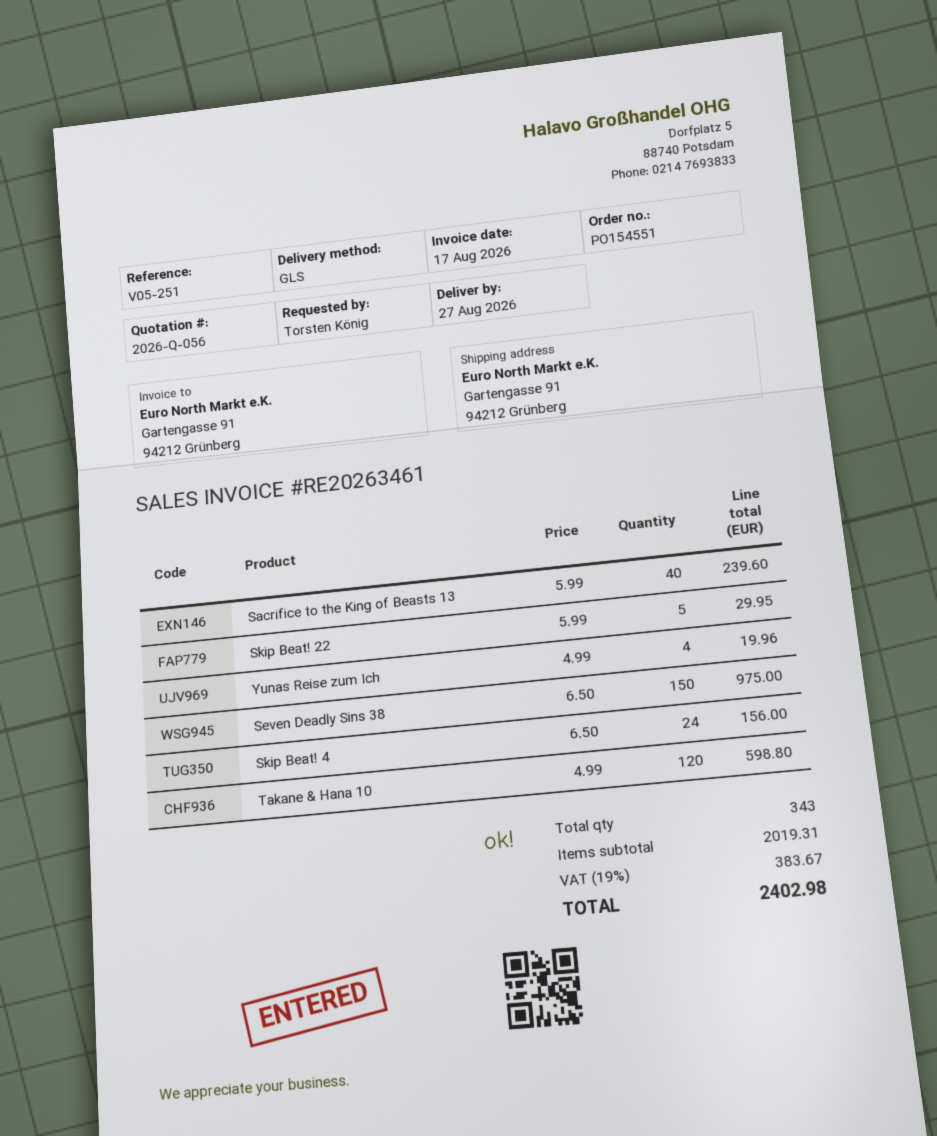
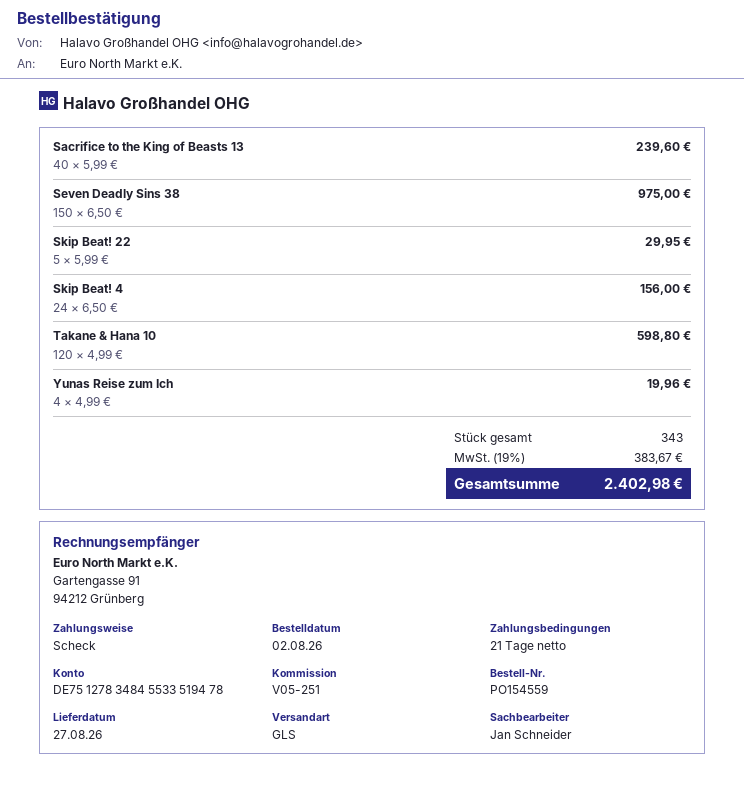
order number: PO154551 -> PO154559

